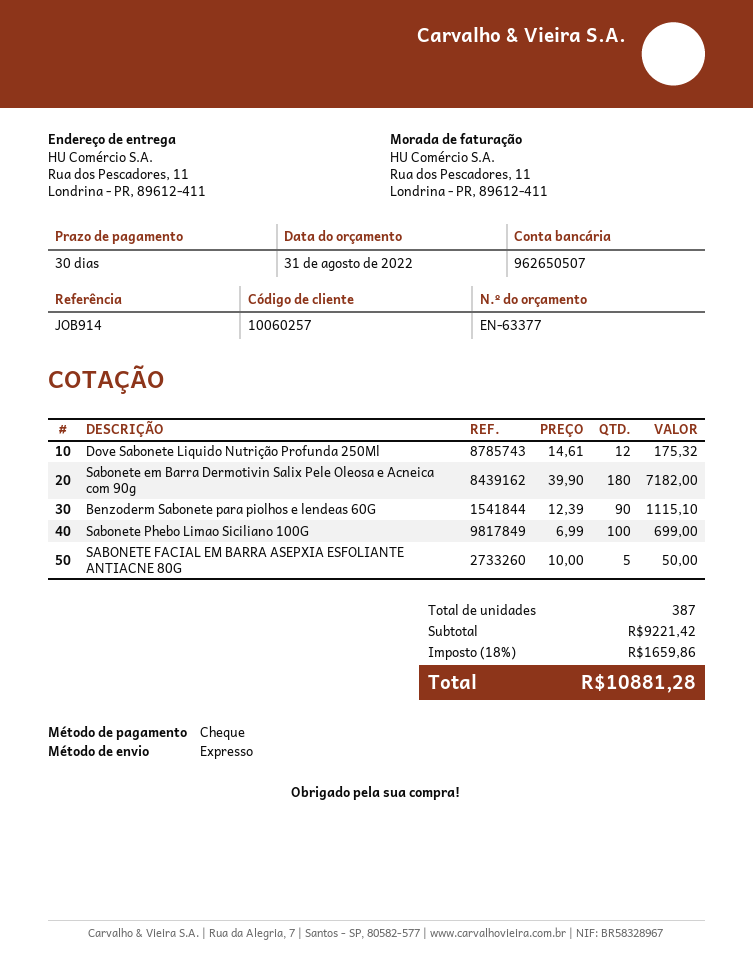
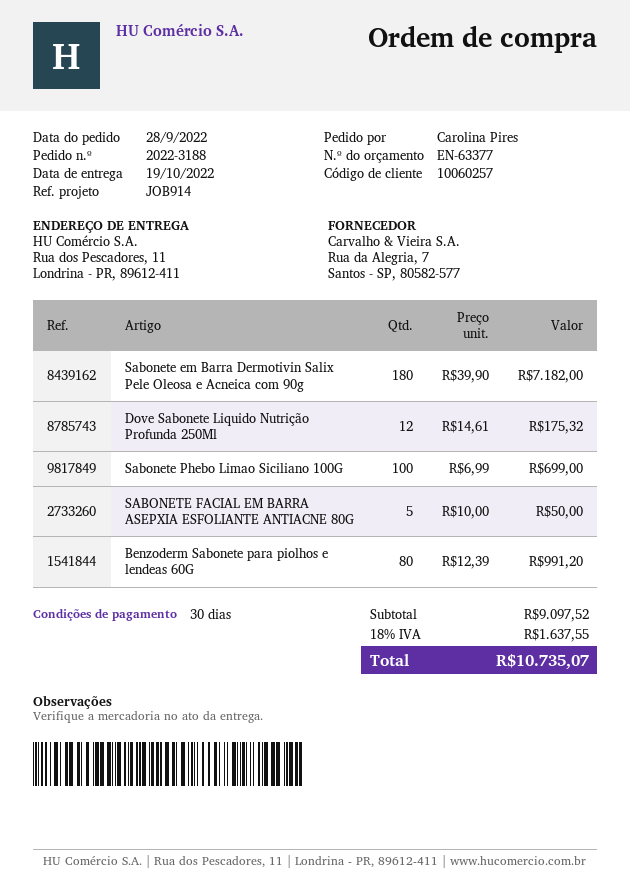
Benzoderm Sabonete para piolhos e lendeas 60G: 90 x 12.39 = 1115.10 -> 80 x 12.39 = 991.20
subtotal: 9221.42 -> 9097.52
tax: 18% = 1659.86 -> 18% = 1637.55
total: 10881.28 -> 10735.07

